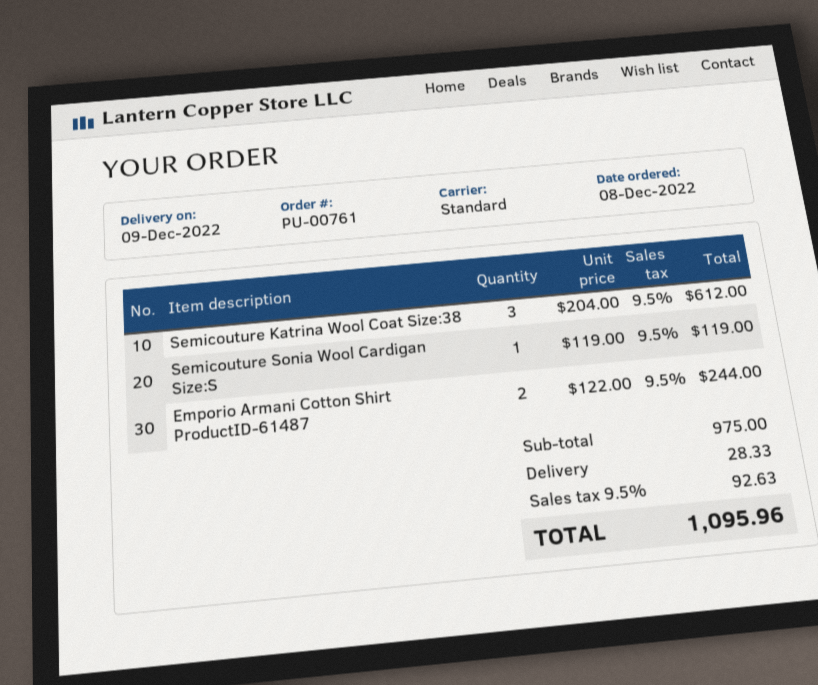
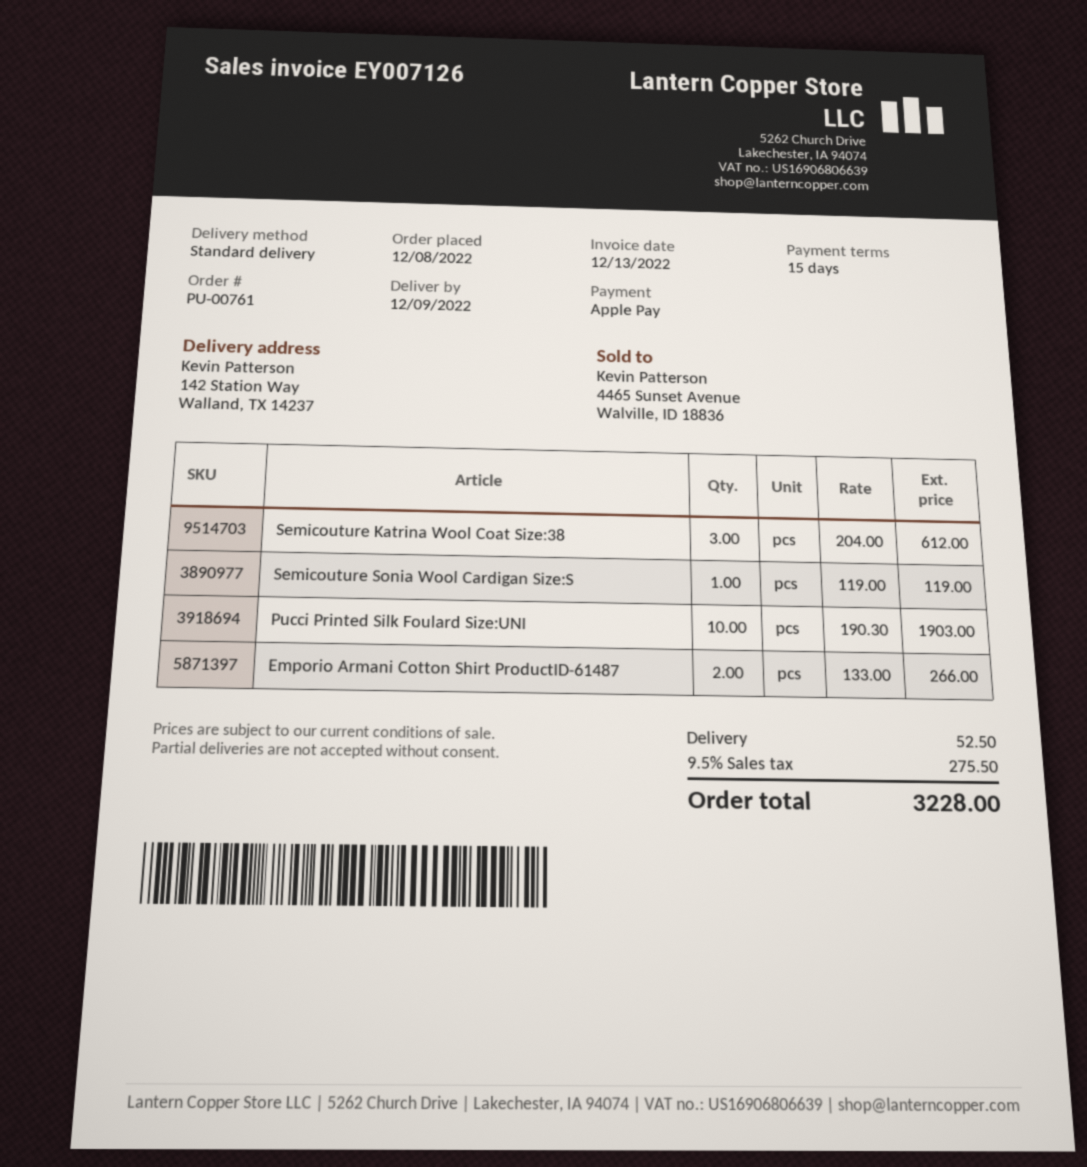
Emporio Armani Cotton Shirt ProductID-61487: 2 x 122.00 = 244.00 -> 2 x 133.00 = 266.00
Pucci Printed Silk Foulard Size:UNI: none -> 10 x 190.30 = 1903.00
shipping: 28.33 -> 52.50
tax: 9.5% = 92.63 -> 9.5% = 275.50
total: 1095.96 -> 3228.00

